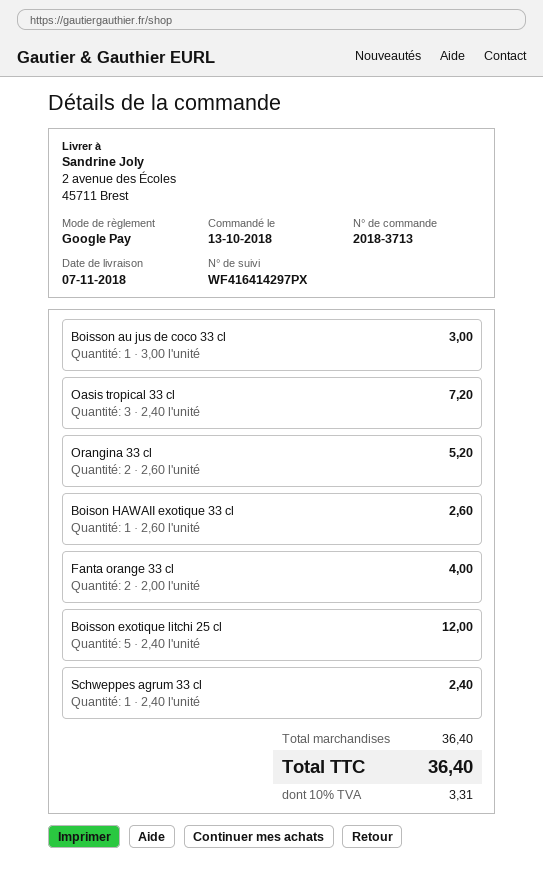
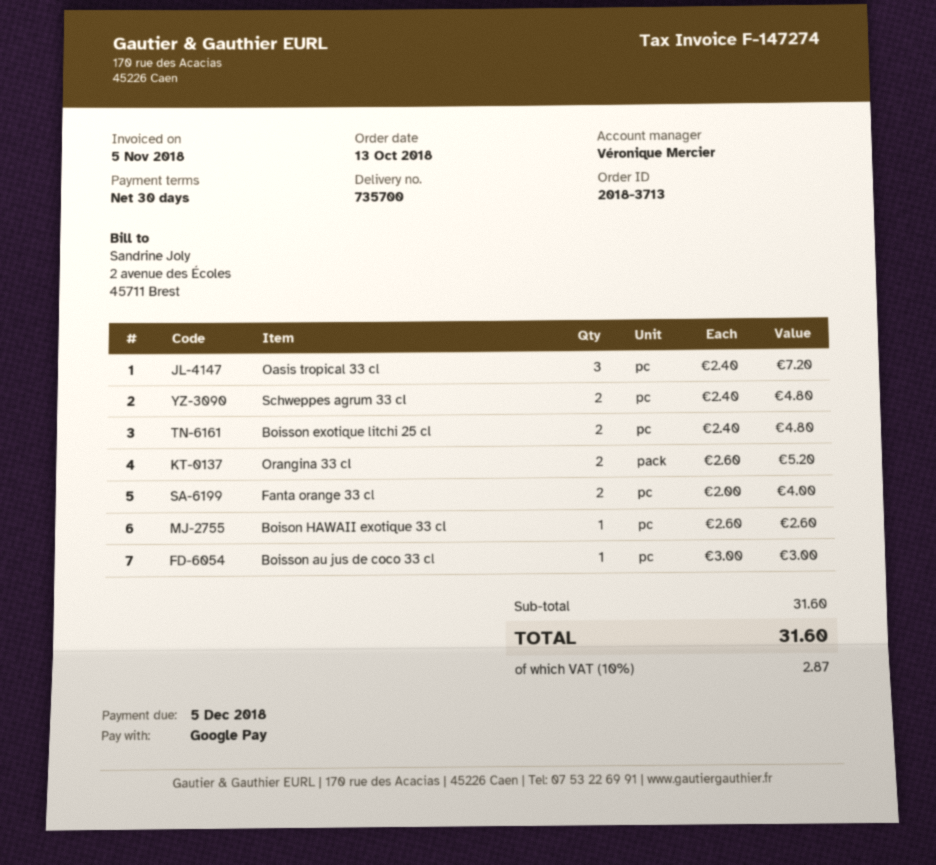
Boisson exotique litchi 25 cl: 5 x 2.40 = 12.00 -> 2 x 2.40 = 4.80
Schweppes agrum 33 cl: 1 x 2.40 = 2.40 -> 2 x 2.40 = 4.80
subtotal: 36.40 -> 31.60
tax: 10% = 3.31 -> 10% = 2.87
total: 36.40 -> 31.60

